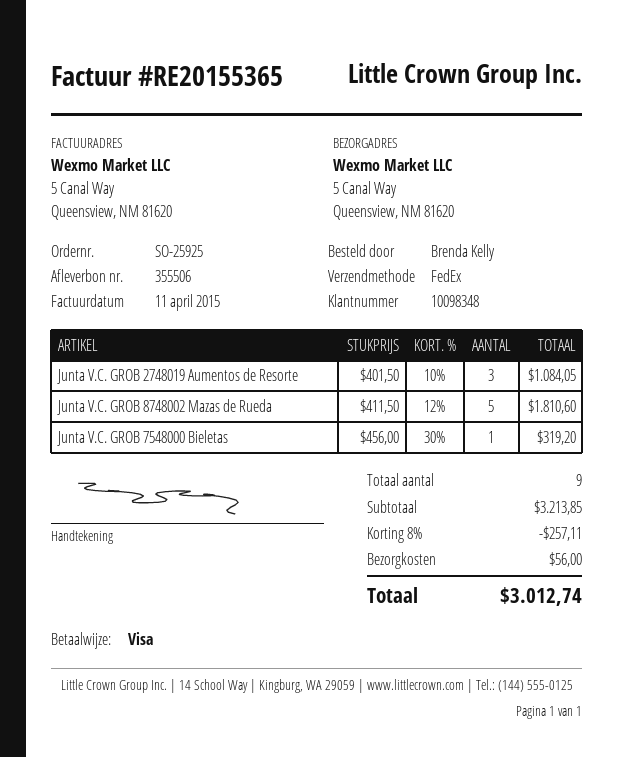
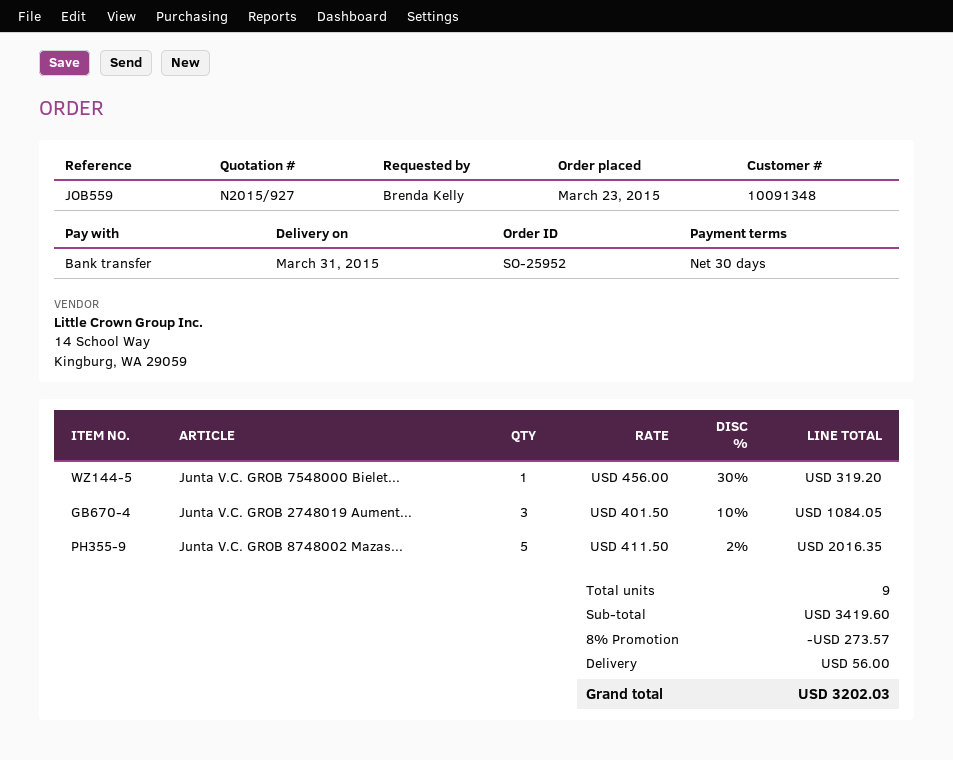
order number: SO-25925 -> SO-25952
customer number: 10098348 -> 10091348
payment method: Visa -> bank transfer
Junta V.C. GROB 8748002 Mazas de Rueda: 5 x 411.50 - 12% = 1810.60 -> 5 x 411.50 - 2% = 2016.35
subtotal: 3213.85 -> 3419.60
discount: 8% = 257.11 -> 8% = 273.57
total: 3012.74 -> 3202.03

